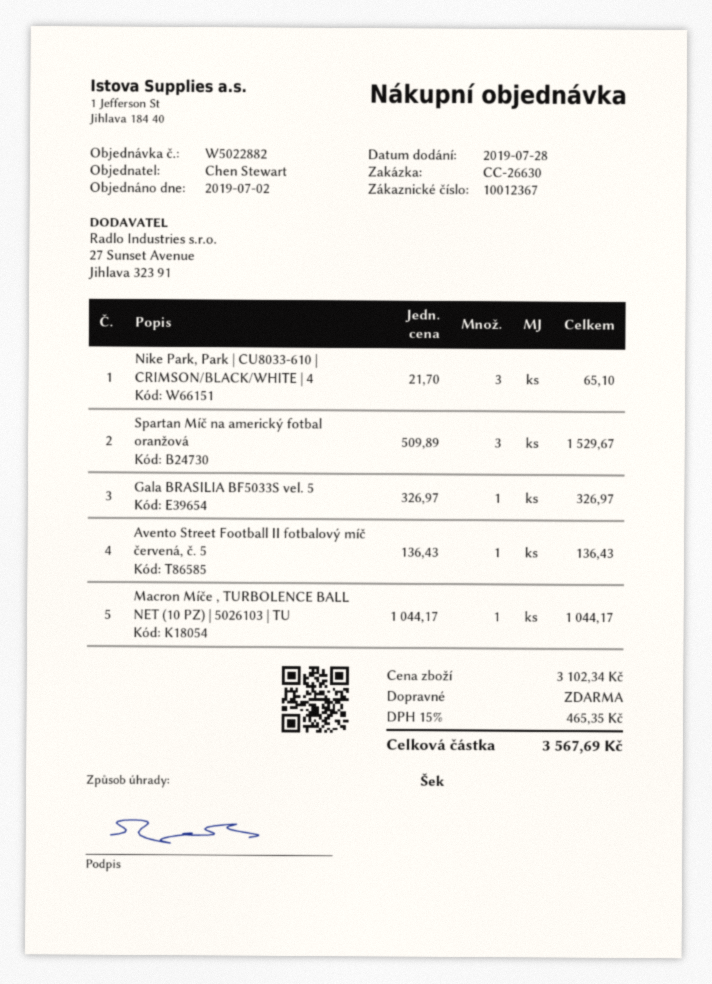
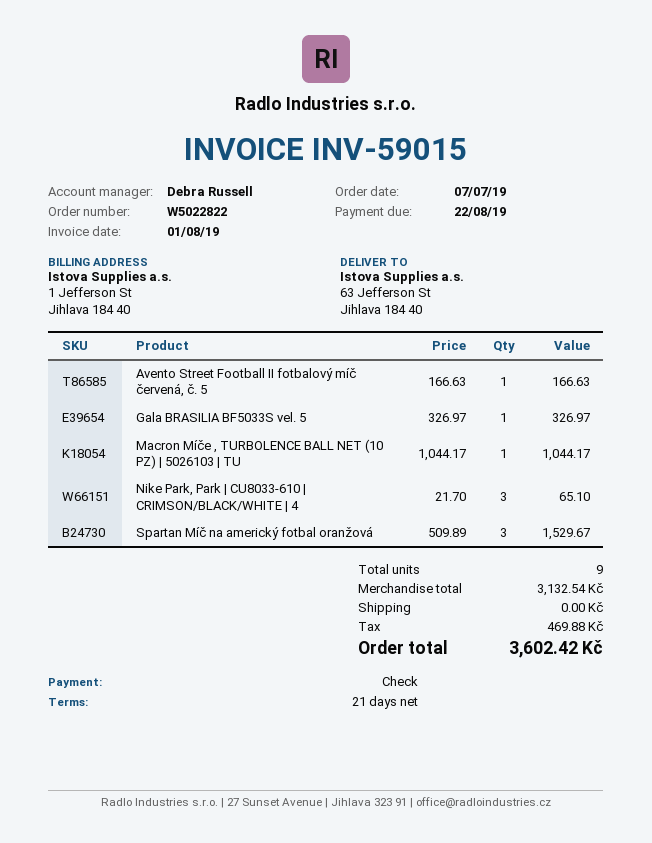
order number: W5022882 -> W5022822
order date: 2019-07-02 -> 2019-07-07
Avento Street Football II fotbalový míč červená, č. 5: 1 x 136.43 = 136.43 -> 1 x 166.63 = 166.63
subtotal: 3102.34 -> 3132.54
tax: 465.35 -> 469.88
total: 3567.69 -> 3602.42

